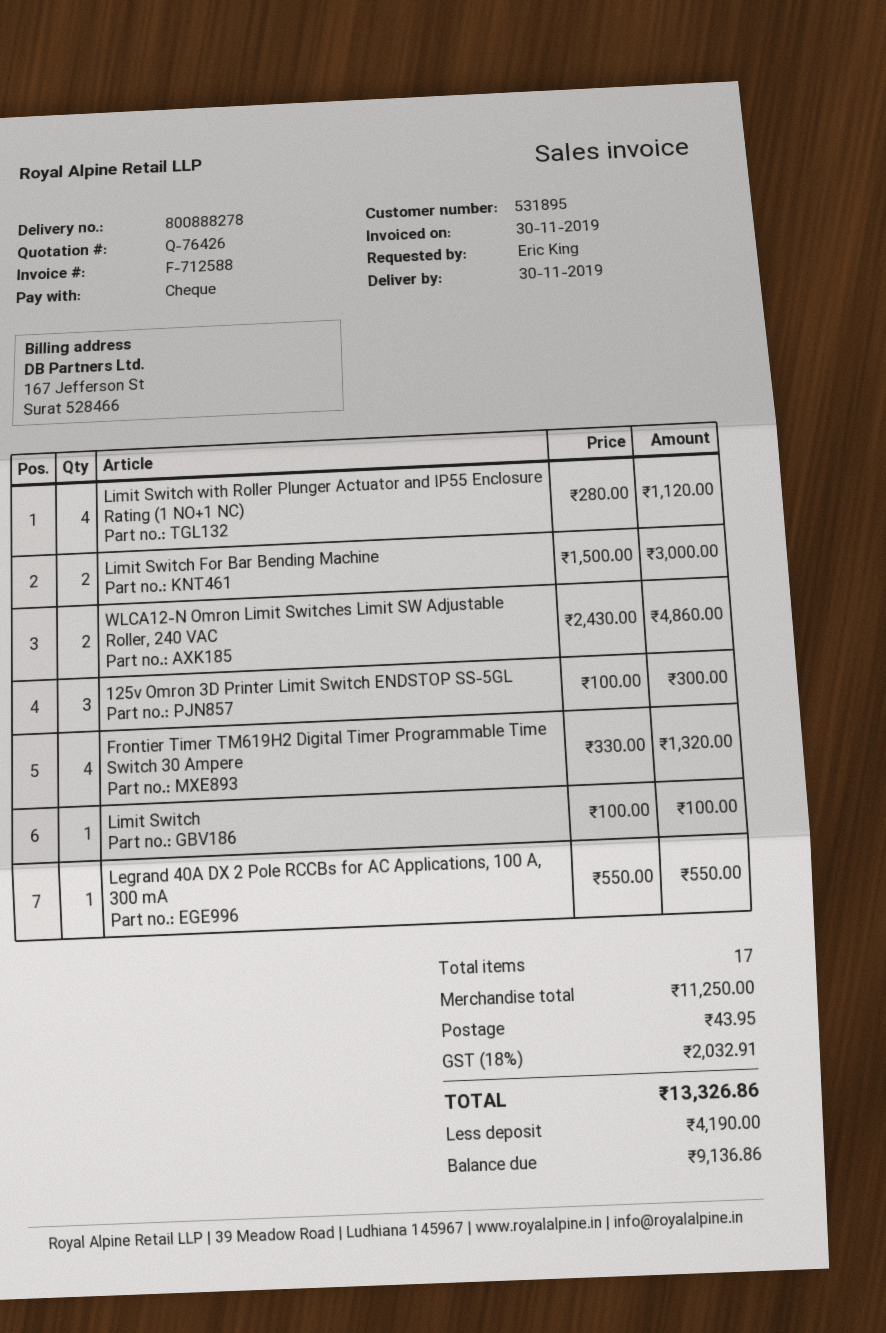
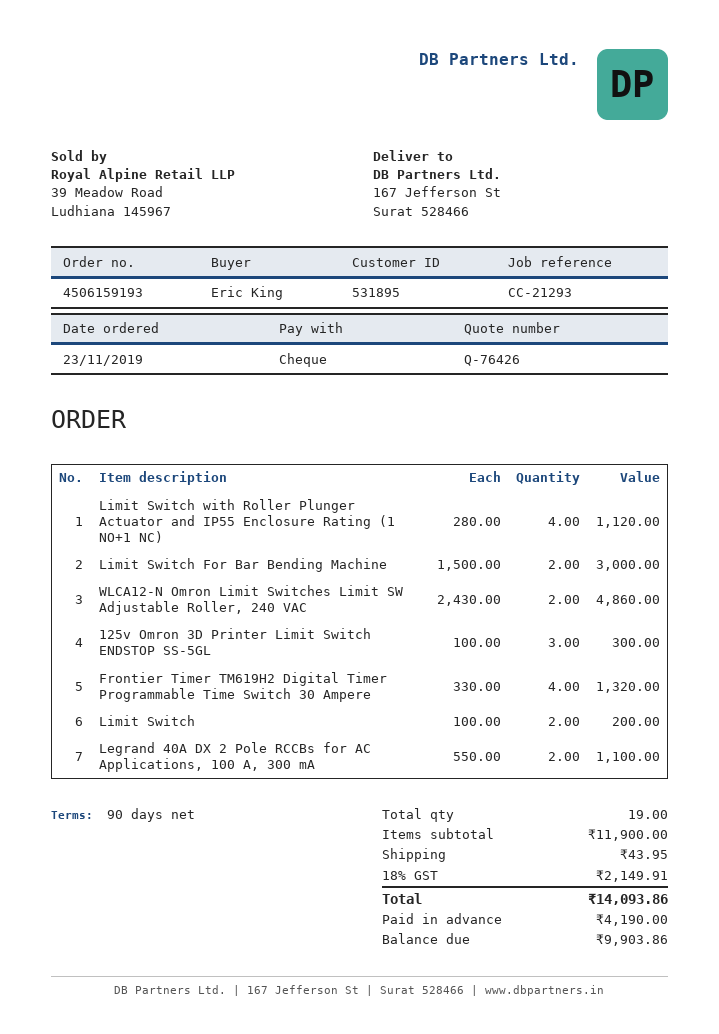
Limit Switch: 1 x 100.00 = 100.00 -> 2 x 100.00 = 200.00
Legrand 40A DX 2 Pole RCCBs for AC Applications, 100 A, 300 mA: 1 x 550.00 = 550.00 -> 2 x 550.00 = 1100.00
total quantity: 17 -> 19
subtotal: 11250.00 -> 11900.00
tax: 18% = 2032.91 -> 18% = 2149.91
total: 13326.86 -> 14093.86
balance: 9136.86 -> 9903.86

